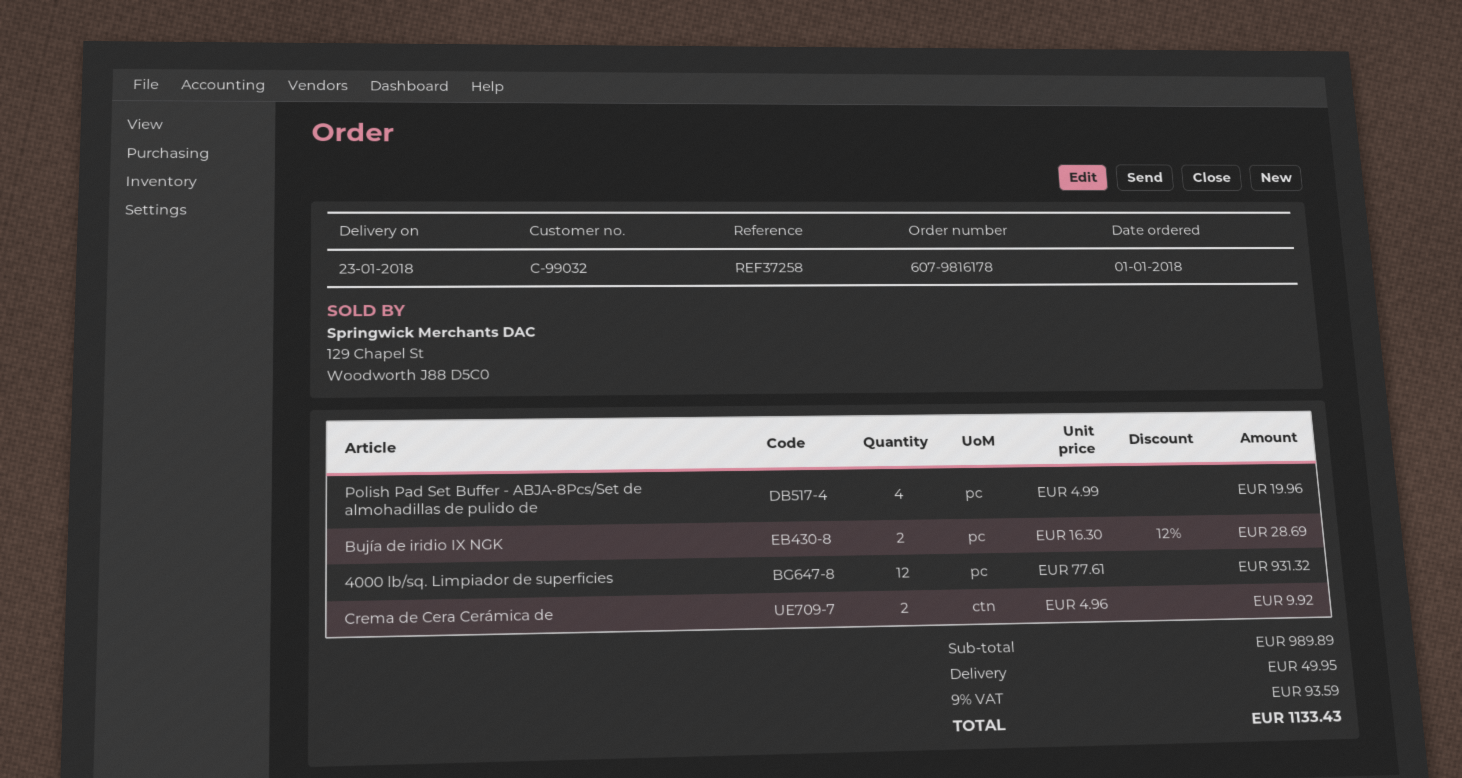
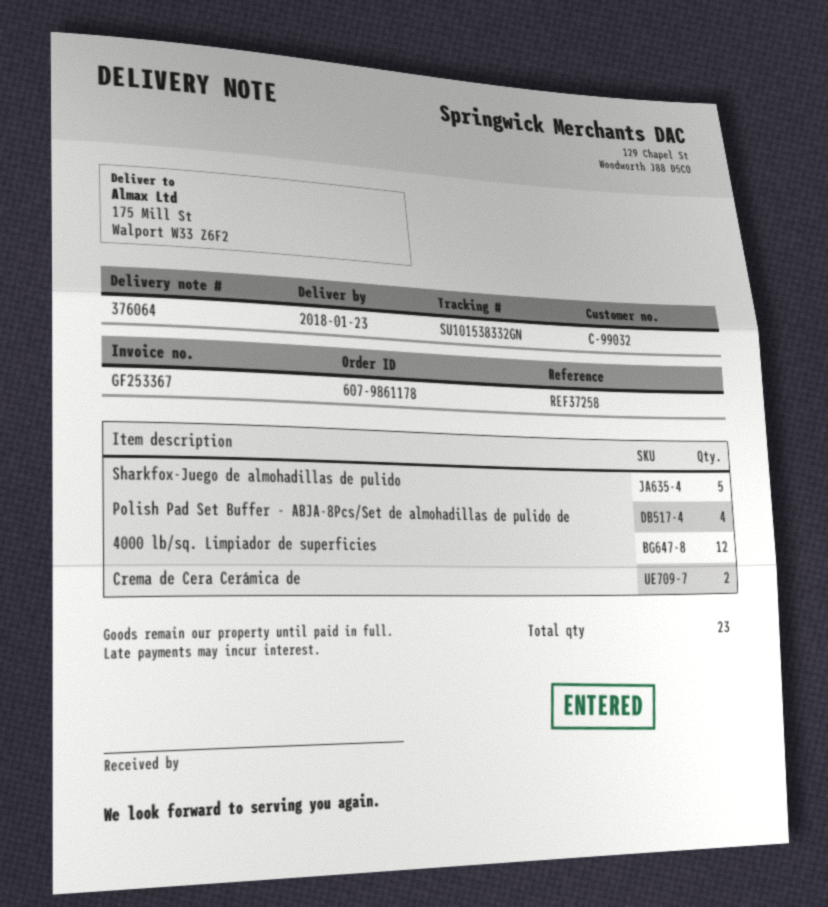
order number: 607-9816178 -> 607-9861178
Bujía de iridio IX NGK: 2 -> none
Sharkfox-Juego de almohadillas de pulido: none -> 5

